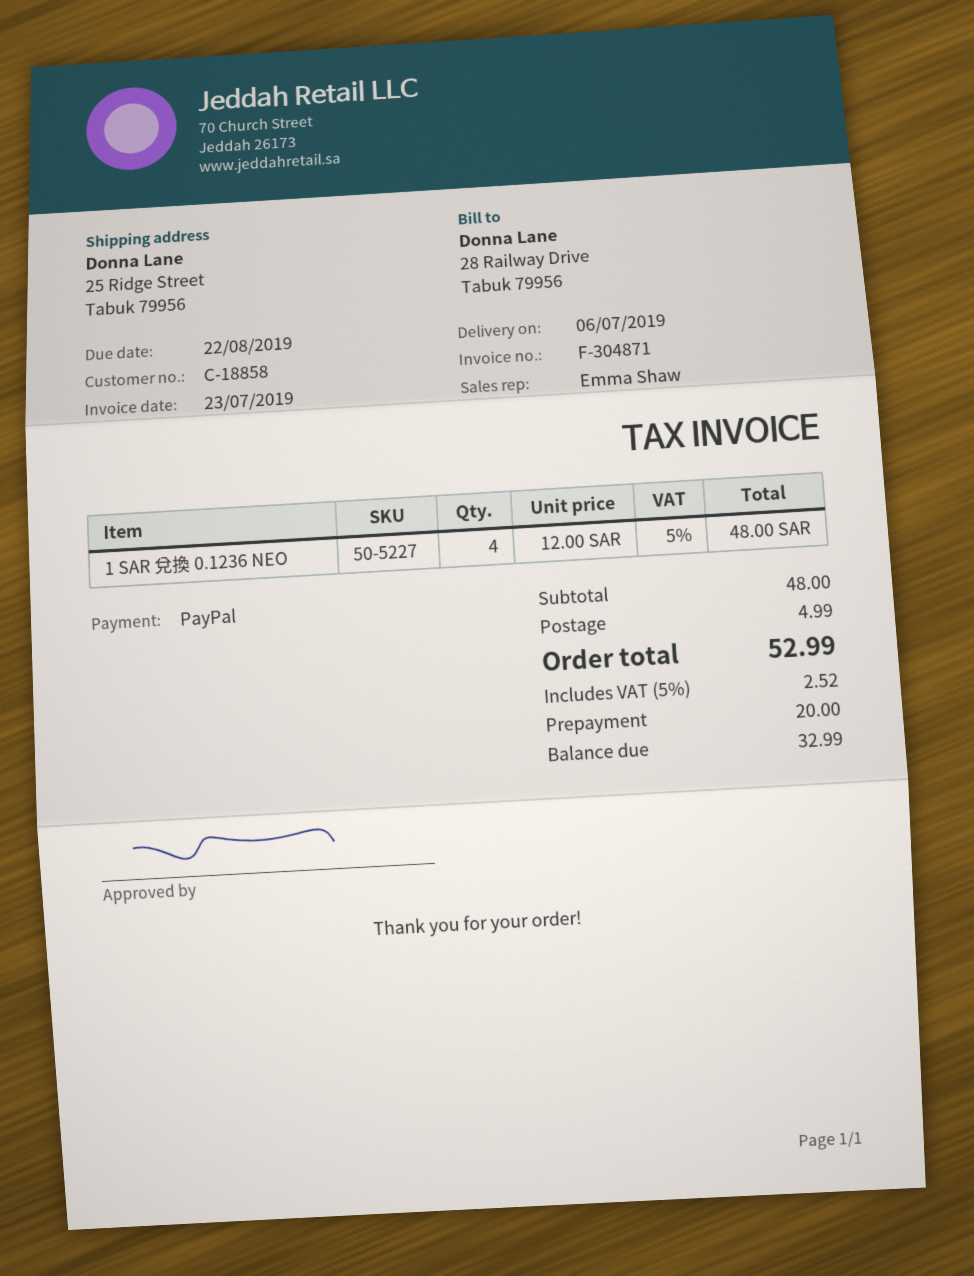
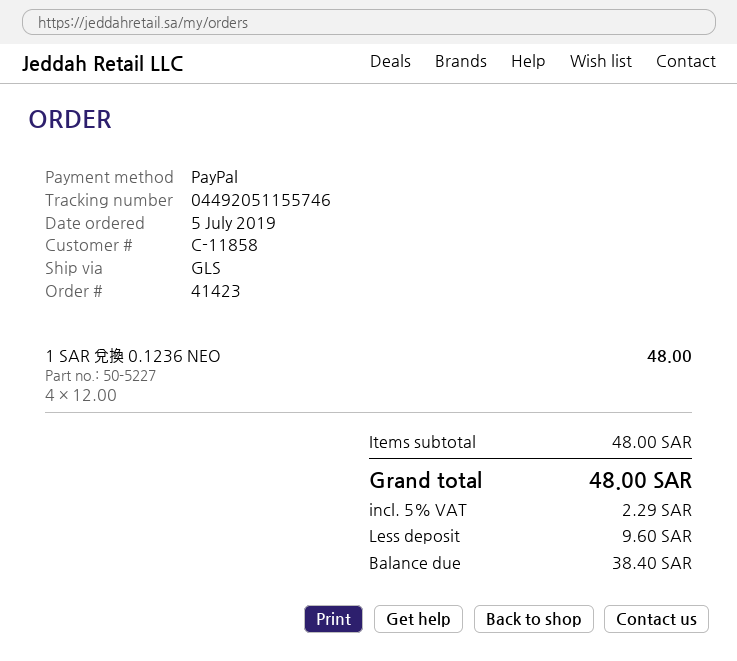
customer number: C-18858 -> C-11858
shipping: 4.99 -> none
tax: 5% = 2.52 -> 5% = 2.29
total: 52.99 -> 48.00
deposit: 20.00 -> 9.60
balance: 32.99 -> 38.40

